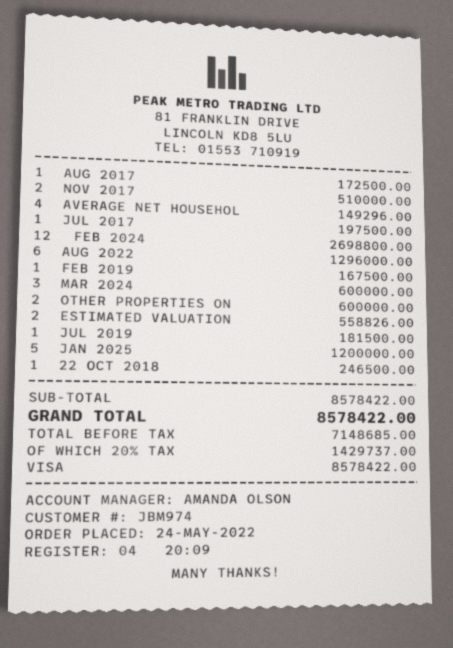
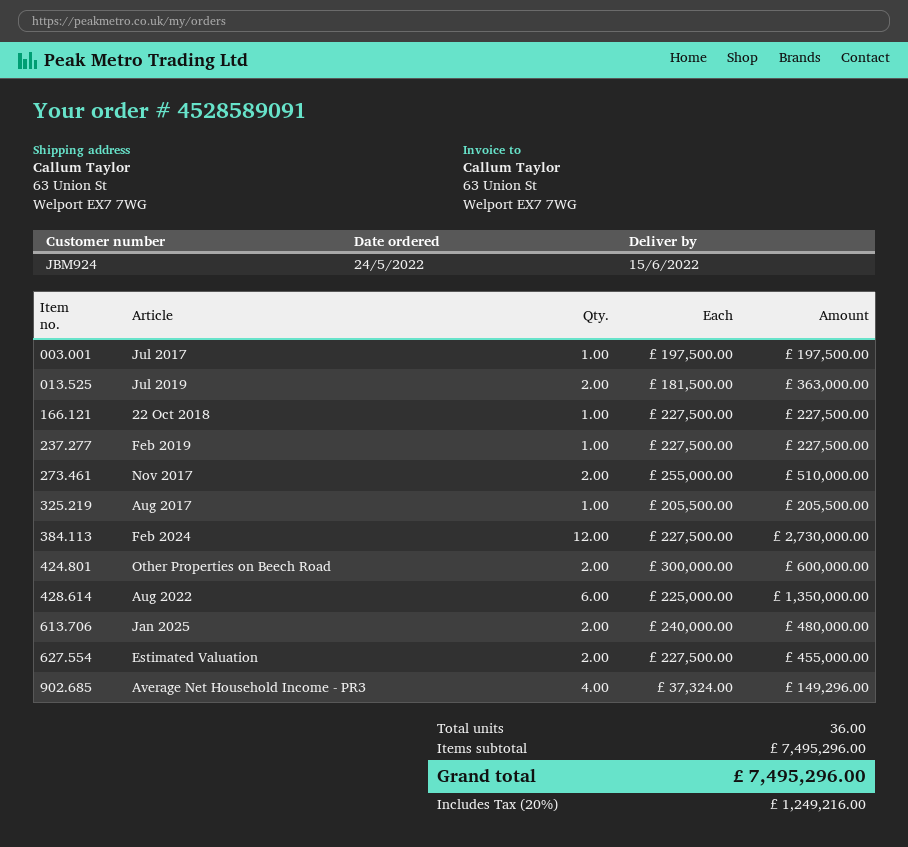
customer number: JBM974 -> JBM924
AUG 2017: 1 for 172500.00 -> 1 for 205500.00
FEB 2024: 12 for 2698800.00 -> 12 for 2730000.00
AUG 2022: 6 for 1296000.00 -> 6 for 1350000.00
FEB 2019: 1 for 167500.00 -> 1 for 227500.00
MAR 2024: 3 for 600000.00 -> none
ESTIMATED VALUATION: 2 for 558826.00 -> 2 for 455000.00
JUL 2019: 1 for 181500.00 -> 2 for 363000.00
JAN 2025: 5 for 1200000.00 -> 2 for 480000.00
22 OCT 2018: 1 for 246500.00 -> 1 for 227500.00
subtotal: 8578422.00 -> 7495296.00
tax: 20% = 1429737.00 -> 20% = 1249216.00
total: 8578422.00 -> 7495296.00

